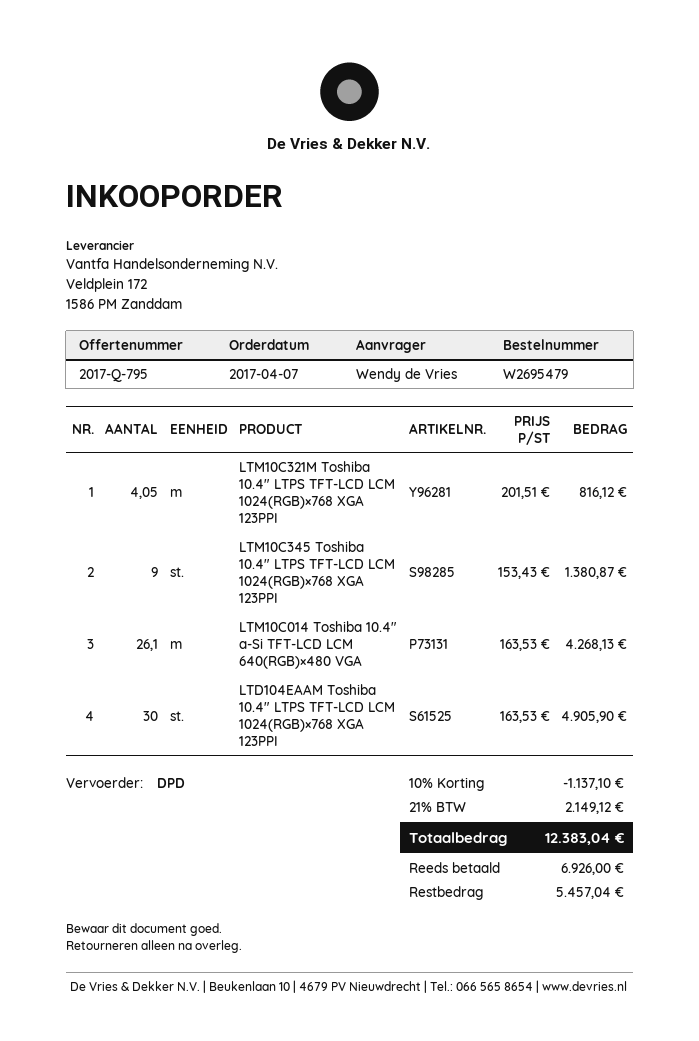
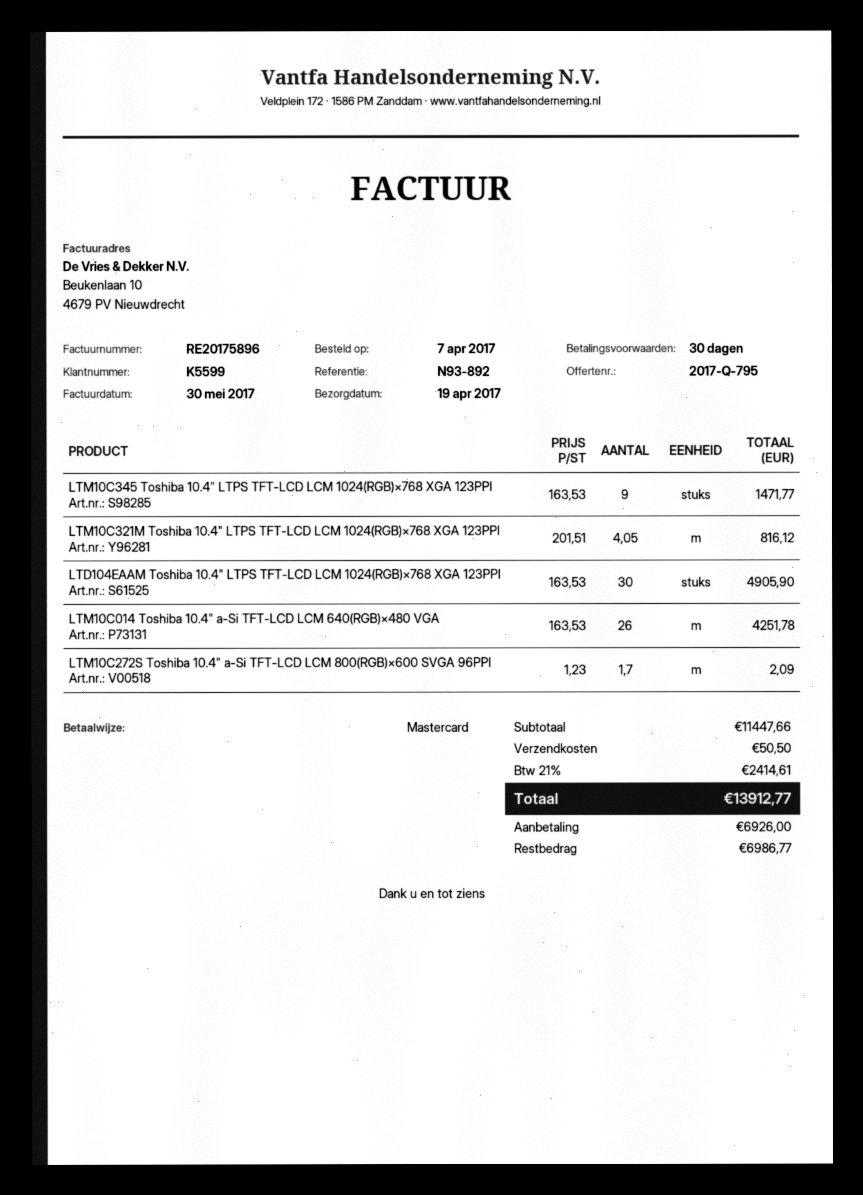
LTM10C345 Toshiba 10.4" LTPS TFT-LCD LCM 1024(RGB)×768 XGA 123PPI: 9 x 153.43 = 1380.87 -> 9 x 163.53 = 1471.77
LTM10C014 Toshiba 10.4" a-Si TFT-LCD LCM 640(RGB)×480 VGA: 26.1 x 163.53 = 4268.13 -> 26 x 163.53 = 4251.78
LTM10C272S Toshiba 10.4" a-Si TFT-LCD LCM 800(RGB)×600 SVGA 96PPI: none -> 1.7 x 1.23 = 2.09
discount: 10% = 1137.10 -> none
shipping: none -> 50.50
tax: 21% = 2149.12 -> 21% = 2414.61
total: 12383.04 -> 13912.77
balance: 5457.04 -> 6986.77

